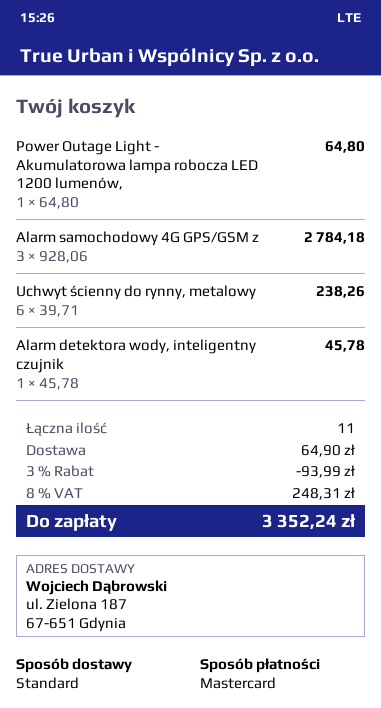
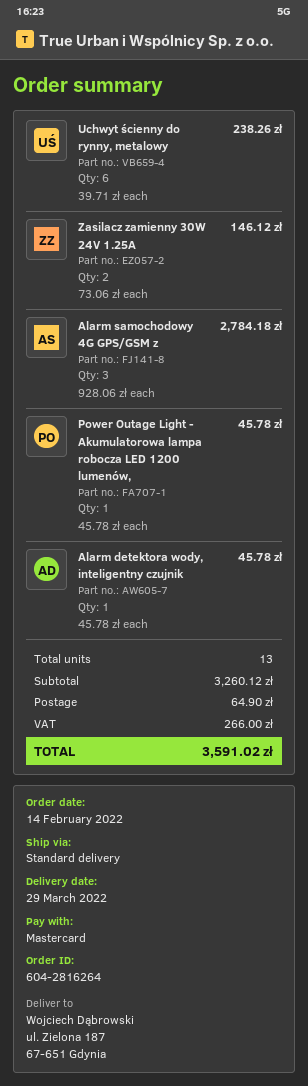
Power Outage Light - Akumulatorowa lampa robocza LED 1200 lumenów,: 1 x 64.80 = 64.80 -> 1 x 45.78 = 45.78
Zasilacz zamienny 30W 24V 1.25A: none -> 2 x 73.06 = 146.12
total quantity: 11 -> 13
discount: 3% = 93.99 -> none
tax: 248.31 -> 266.00
total: 3352.24 -> 3591.02

